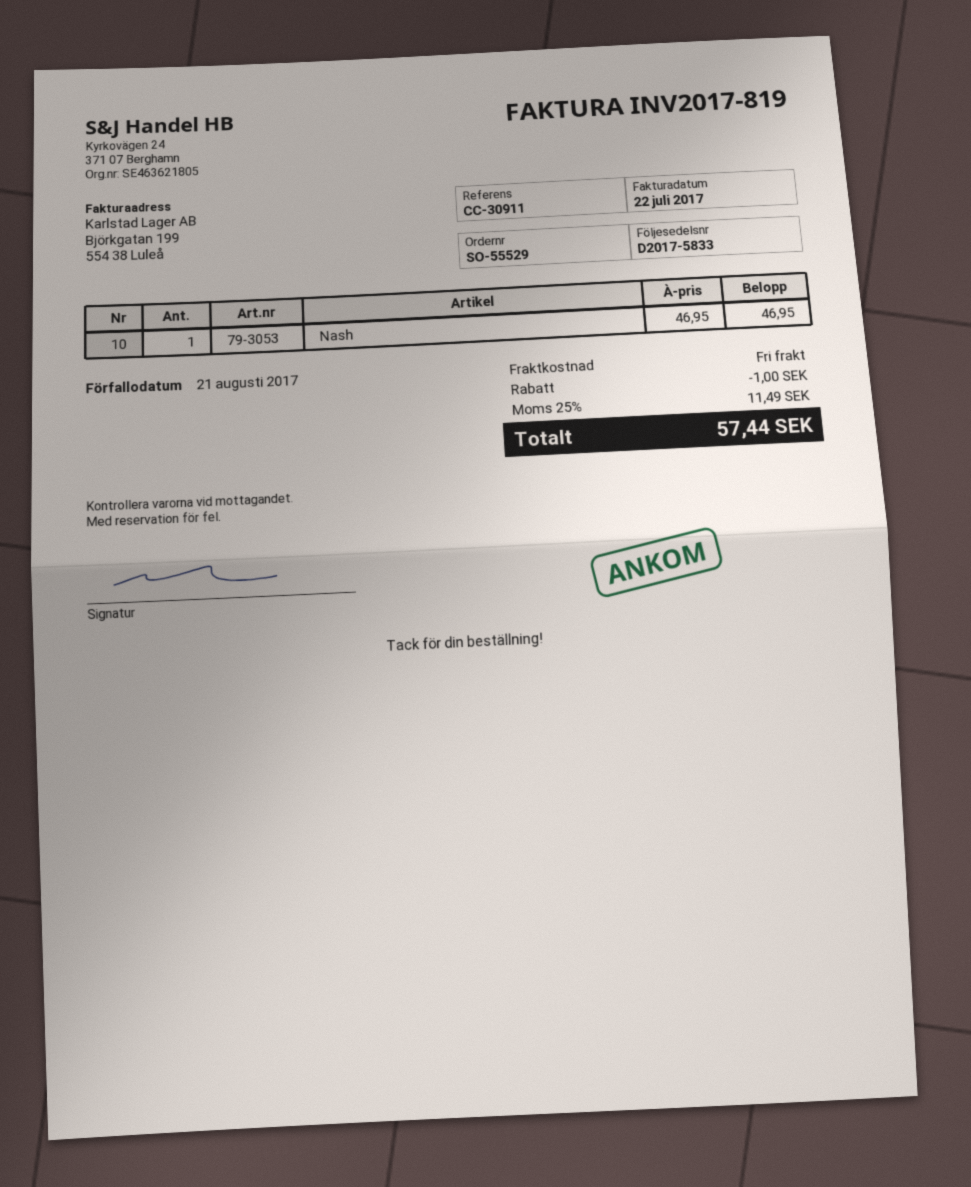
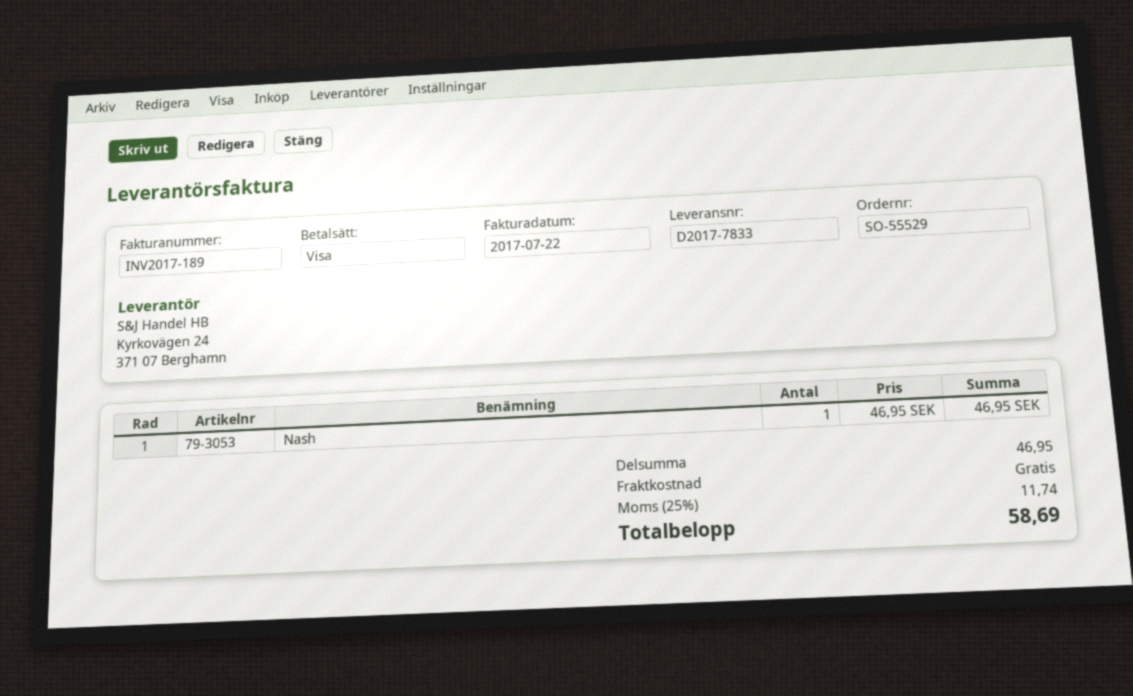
delivery note number: D2017-5833 -> D2017-7833
invoice number: INV2017-819 -> INV2017-189
discount: 1.00 -> none
tax: 25% = 11.49 -> 25% = 11.74
total: 57.44 -> 58.69

